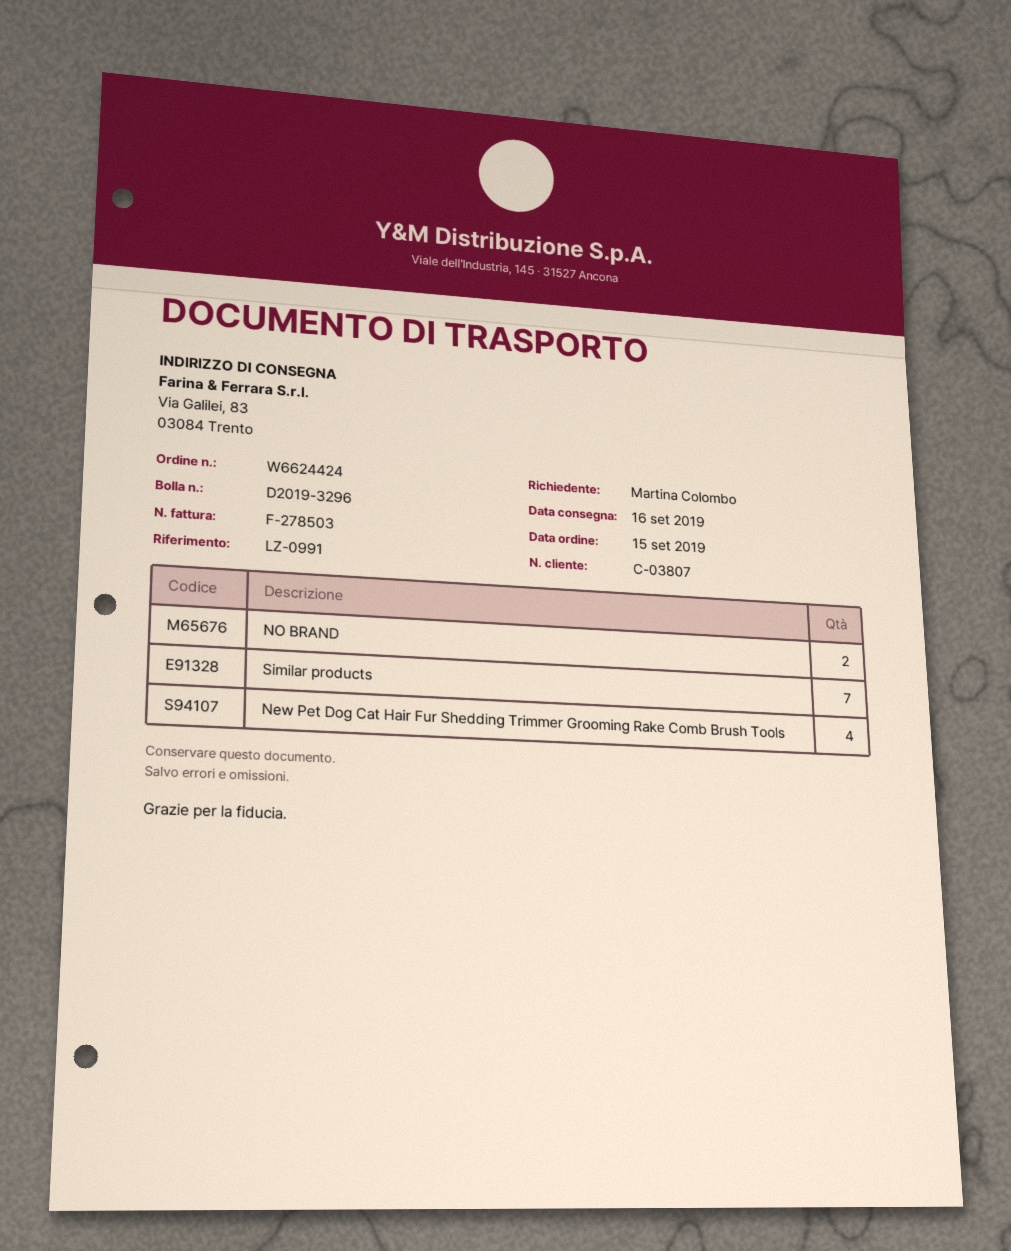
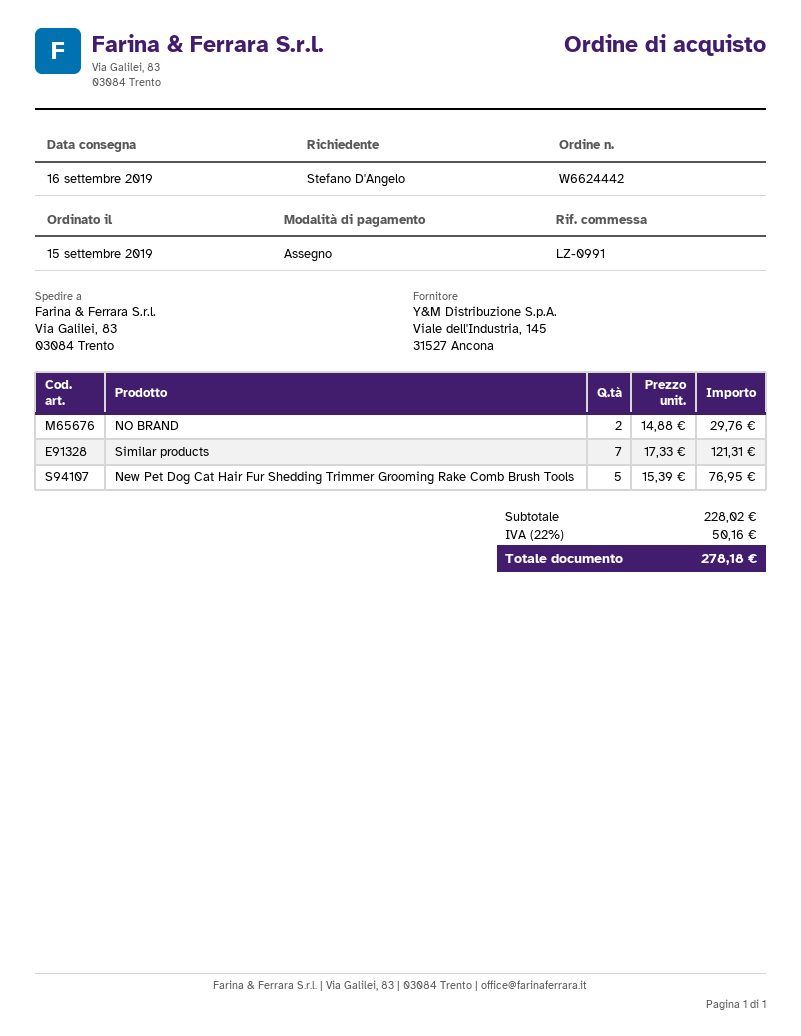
order number: W6624424 -> W6624442
ordered by: Martina Colombo -> Stefano D'Angelo
New Pet Dog Cat Hair Fur Shedding Trimmer Grooming Rake Comb Brush Tools: 4 -> 5

